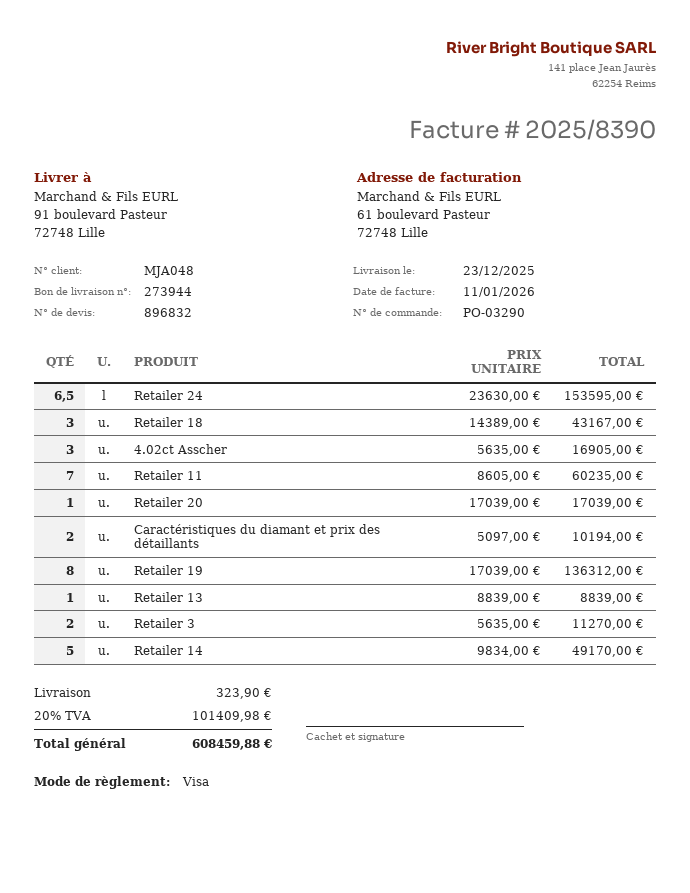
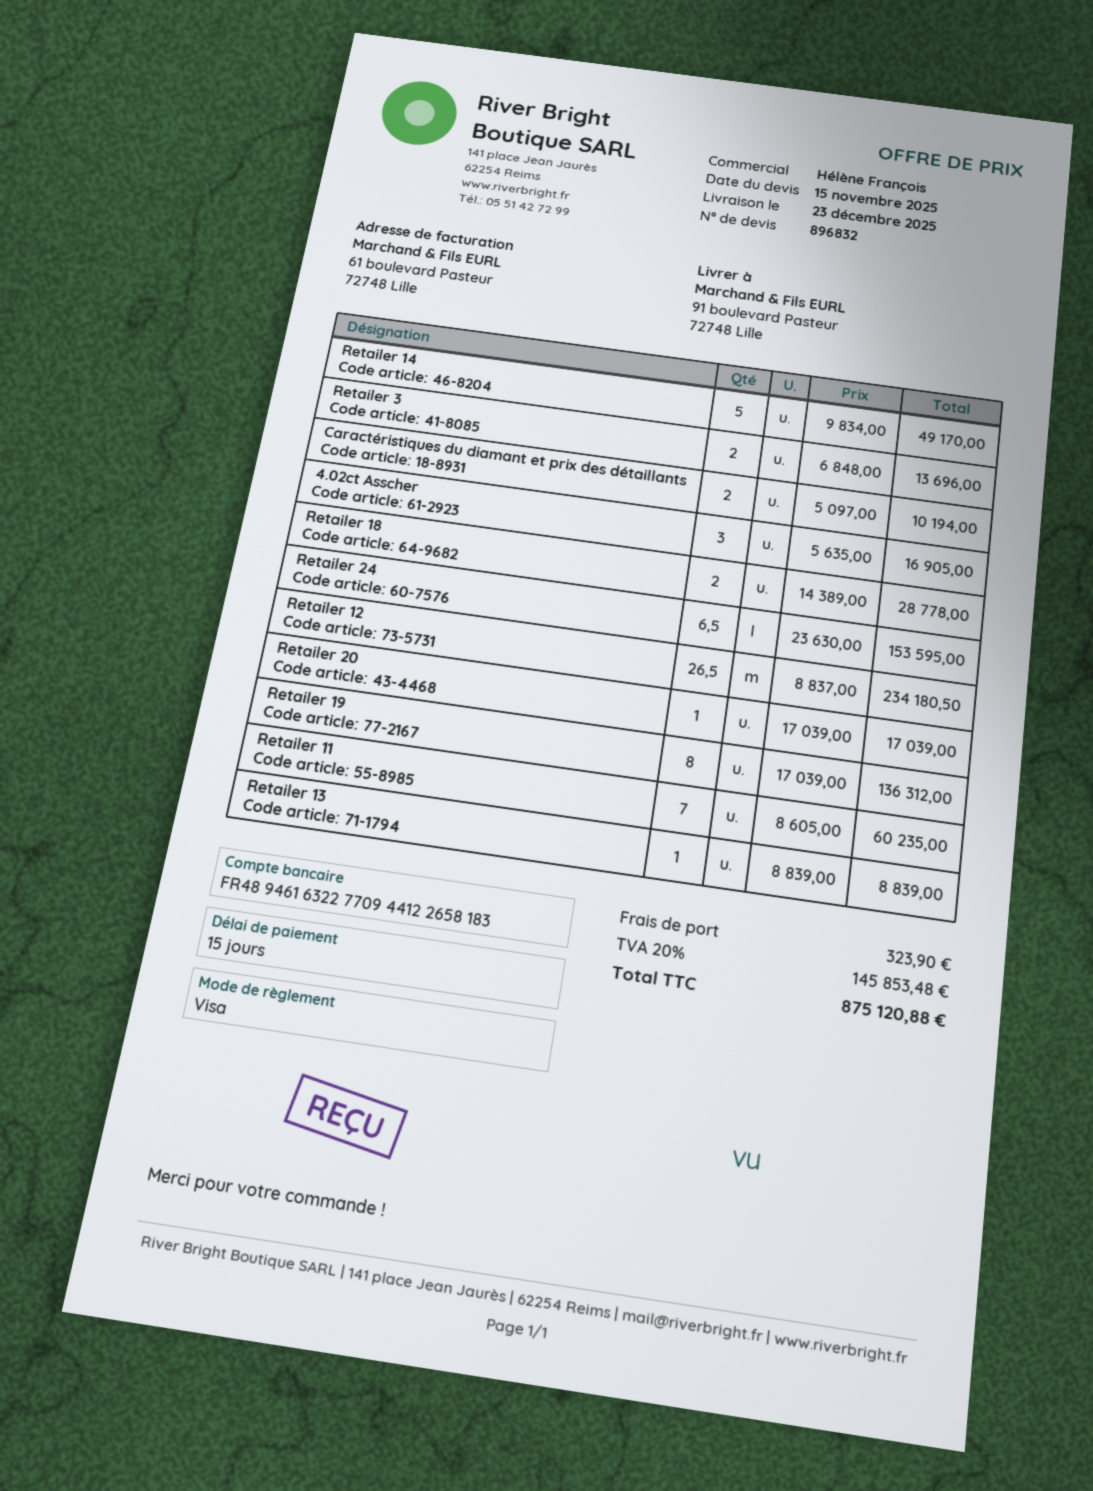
Retailer 18: 3 x 14389.00 = 43167.00 -> 2 x 14389.00 = 28778.00
Retailer 3: 2 x 5635.00 = 11270.00 -> 2 x 6848.00 = 13696.00
Retailer 12: none -> 26.5 x 8837.00 = 234180.50
tax: 20% = 101409.98 -> 20% = 145853.48
total: 608459.88 -> 875120.88

